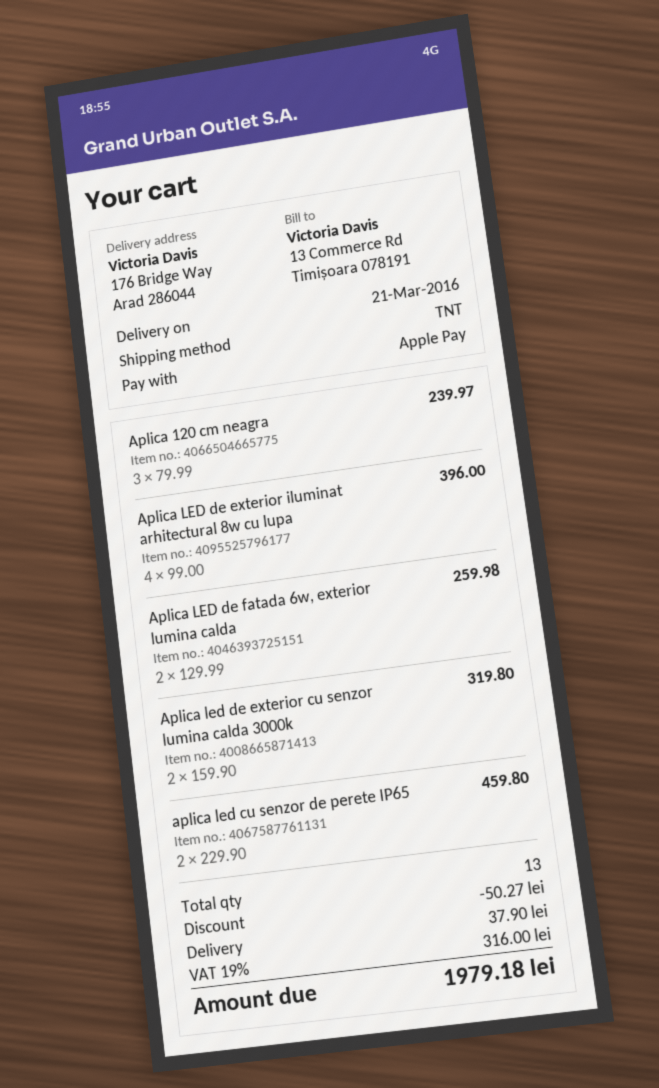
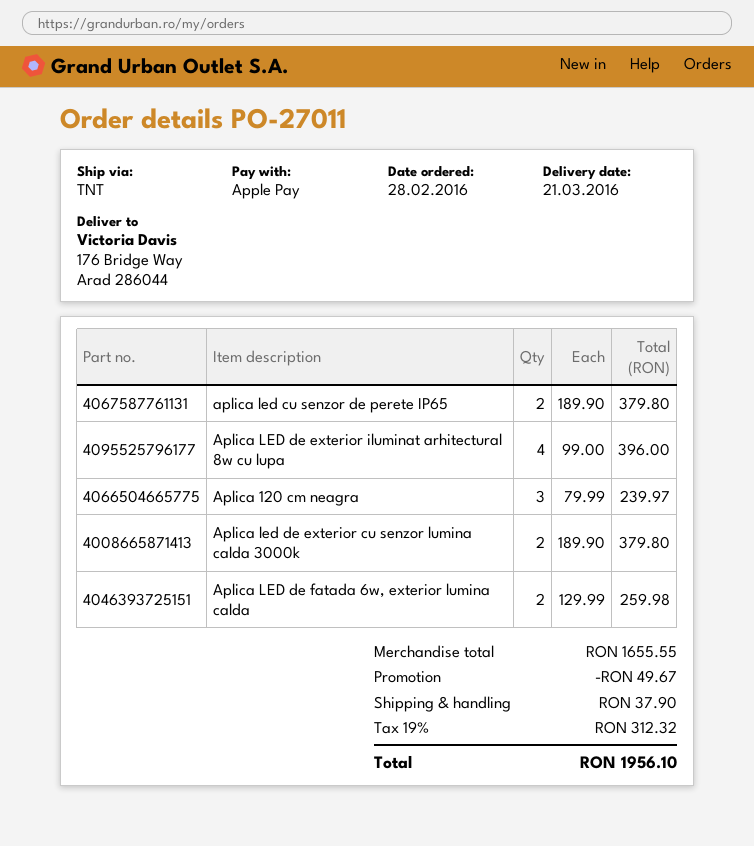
Aplica led de exterior cu senzor lumina calda 3000k: 2 x 159.90 = 319.80 -> 2 x 189.90 = 379.80
aplica led cu senzor de perete IP65: 2 x 229.90 = 459.80 -> 2 x 189.90 = 379.80
discount: 50.27 -> 49.67
tax: 19% = 316.00 -> 19% = 312.32
total: 1979.18 -> 1956.10

